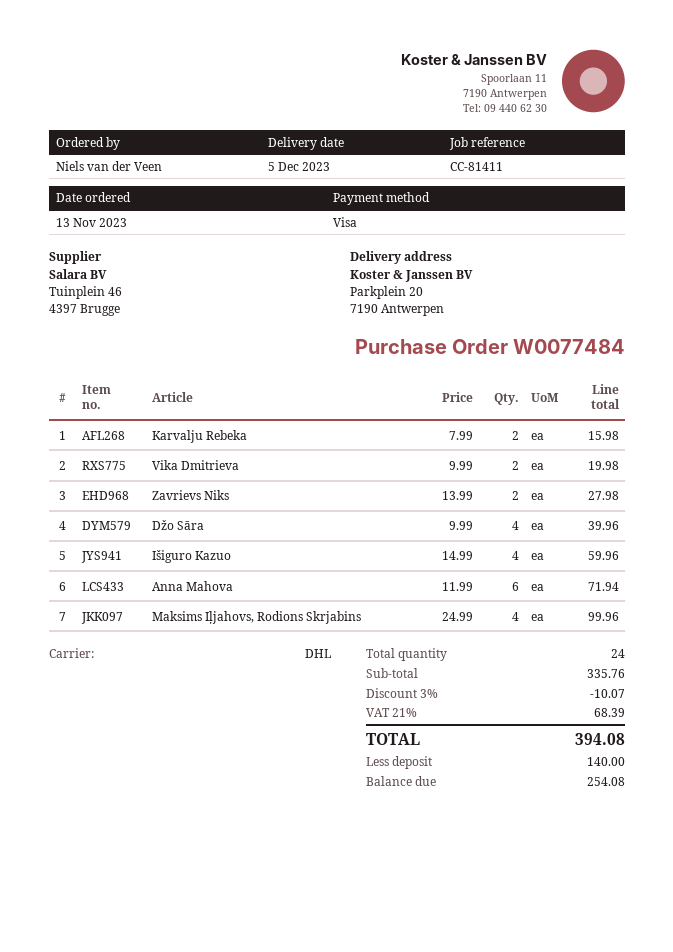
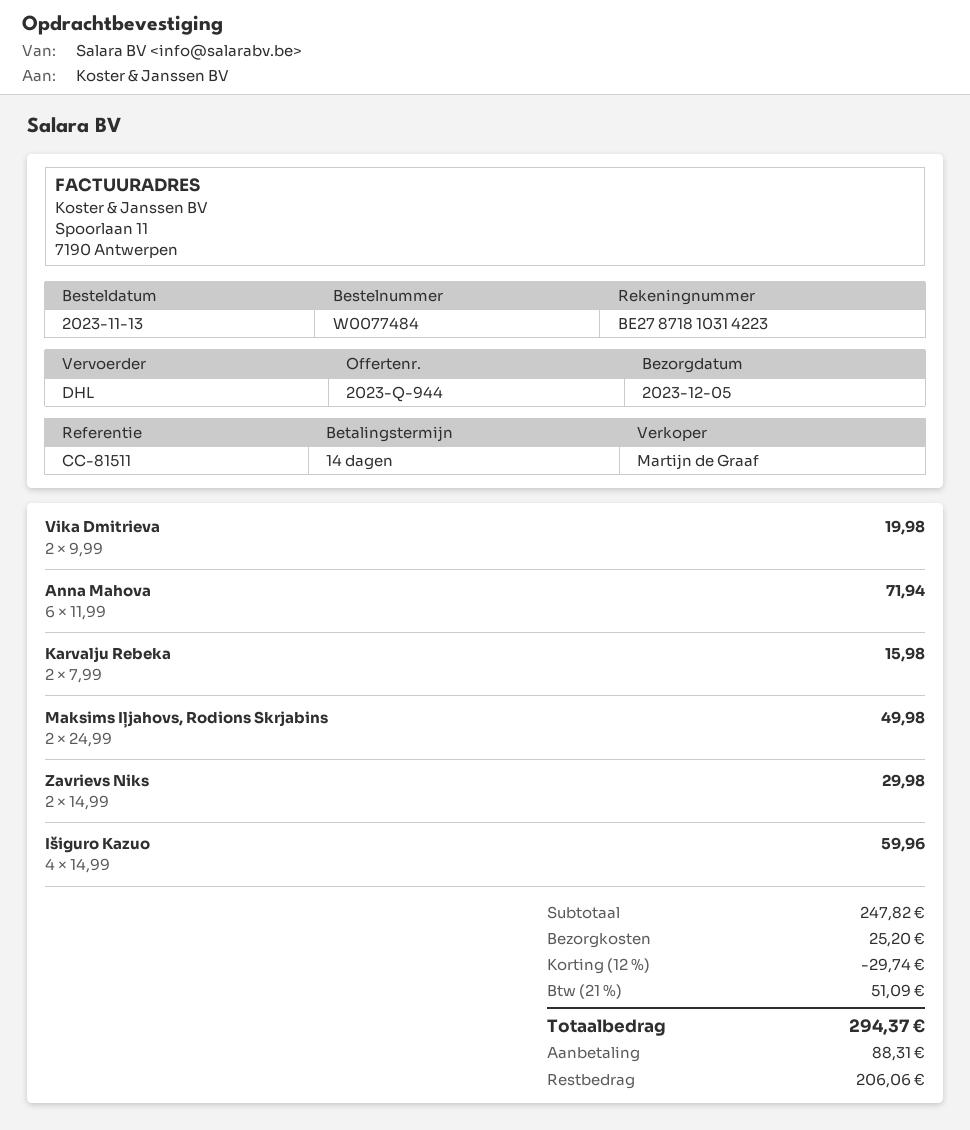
reference: CC-81411 -> CC-81511
Zavrievs Niks: 2 x 13.99 = 27.98 -> 2 x 14.99 = 29.98
Džo Sāra: 4 x 9.99 = 39.96 -> none
Maksims Iļjahovs, Rodions Skrjabins: 4 x 24.99 = 99.96 -> 2 x 24.99 = 49.98
subtotal: 335.76 -> 247.82
discount: 3% = 10.07 -> 12% = 29.74
shipping: none -> 25.20
tax: 21% = 68.39 -> 21% = 51.09
total: 394.08 -> 294.37
deposit: 140.00 -> 88.31
balance: 254.08 -> 206.06

